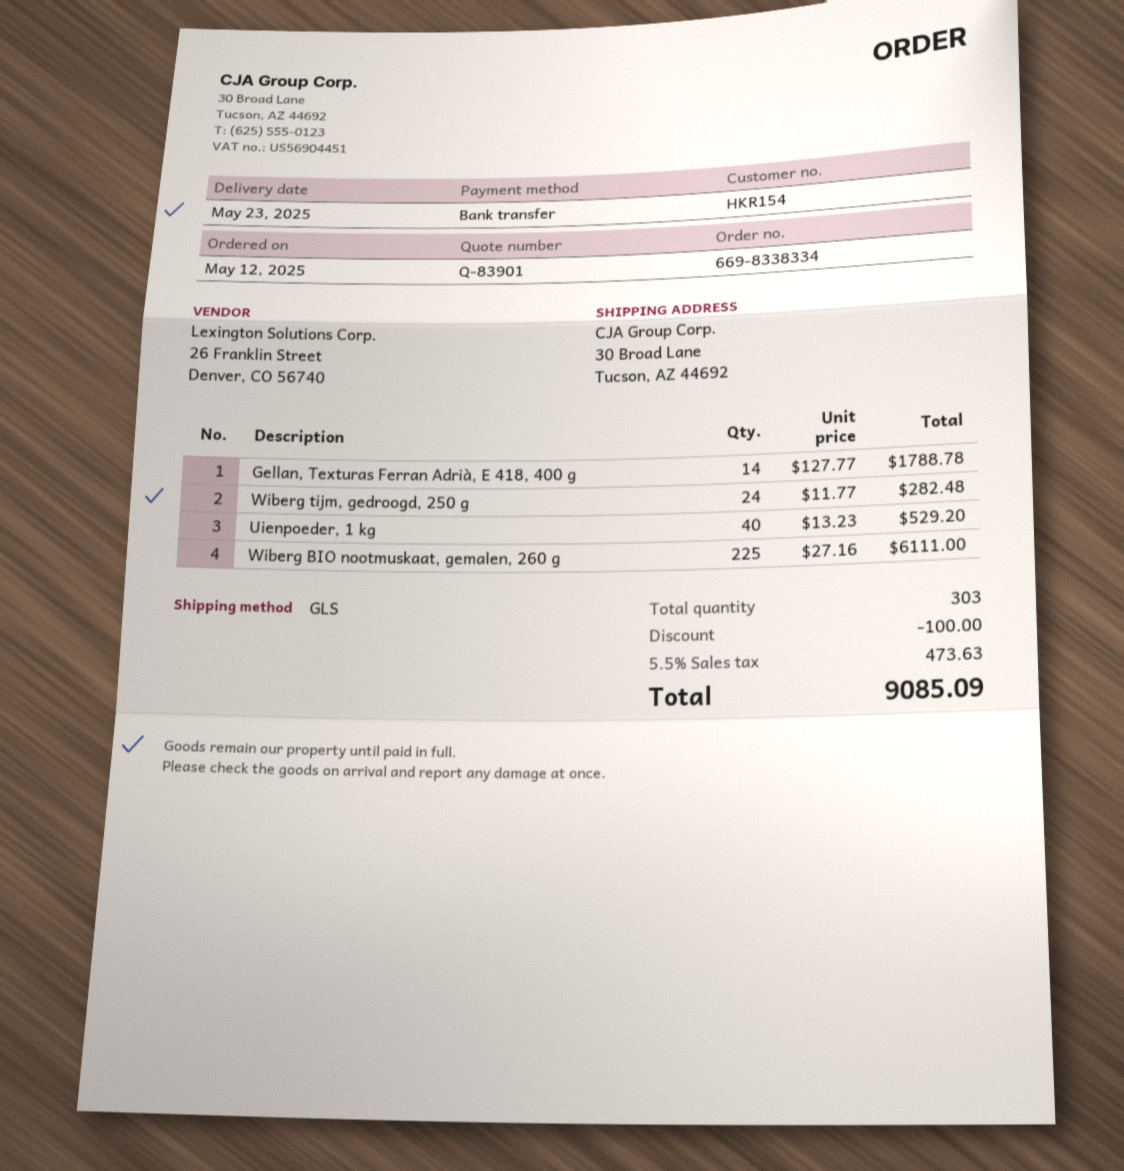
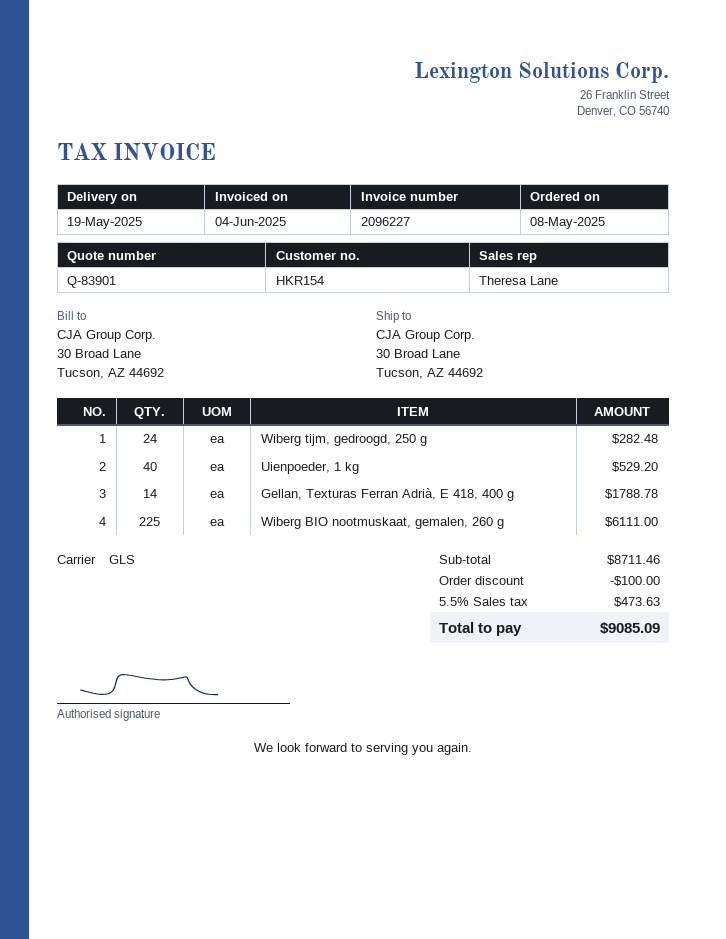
order date: 2025-05-12 -> 2025-05-08
delivery date: 2025-05-23 -> 2025-05-19

